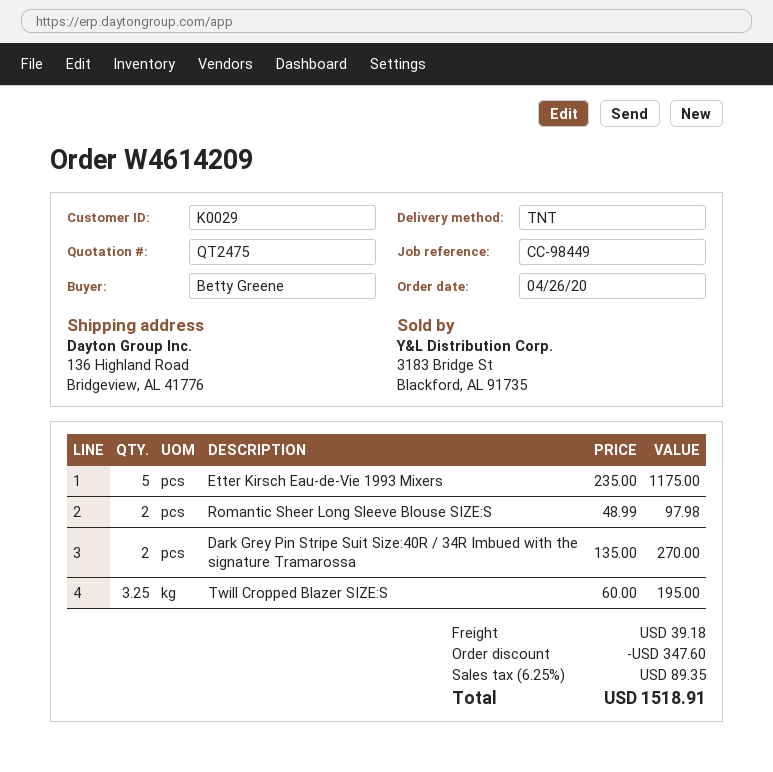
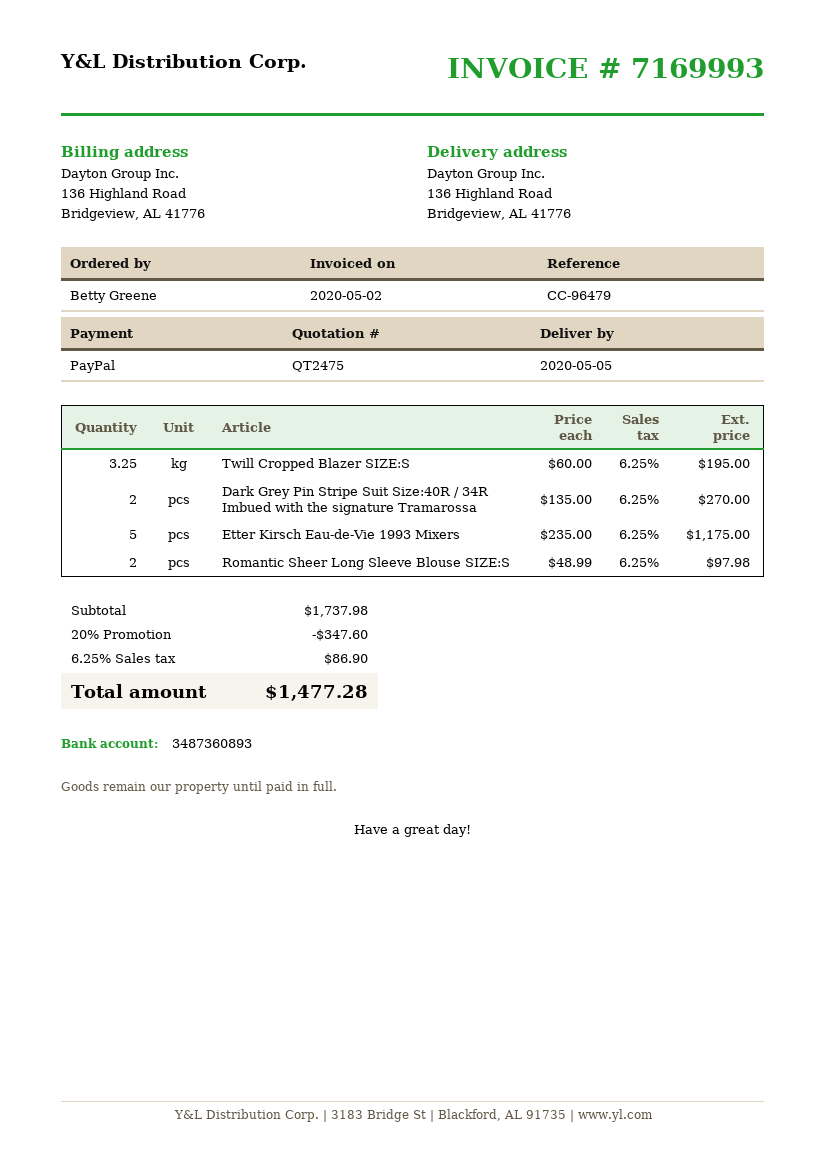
reference: CC-98449 -> CC-96479
shipping: 39.18 -> none
tax: 6.25% = 89.35 -> 6.25% = 86.90
total: 1518.91 -> 1477.28

